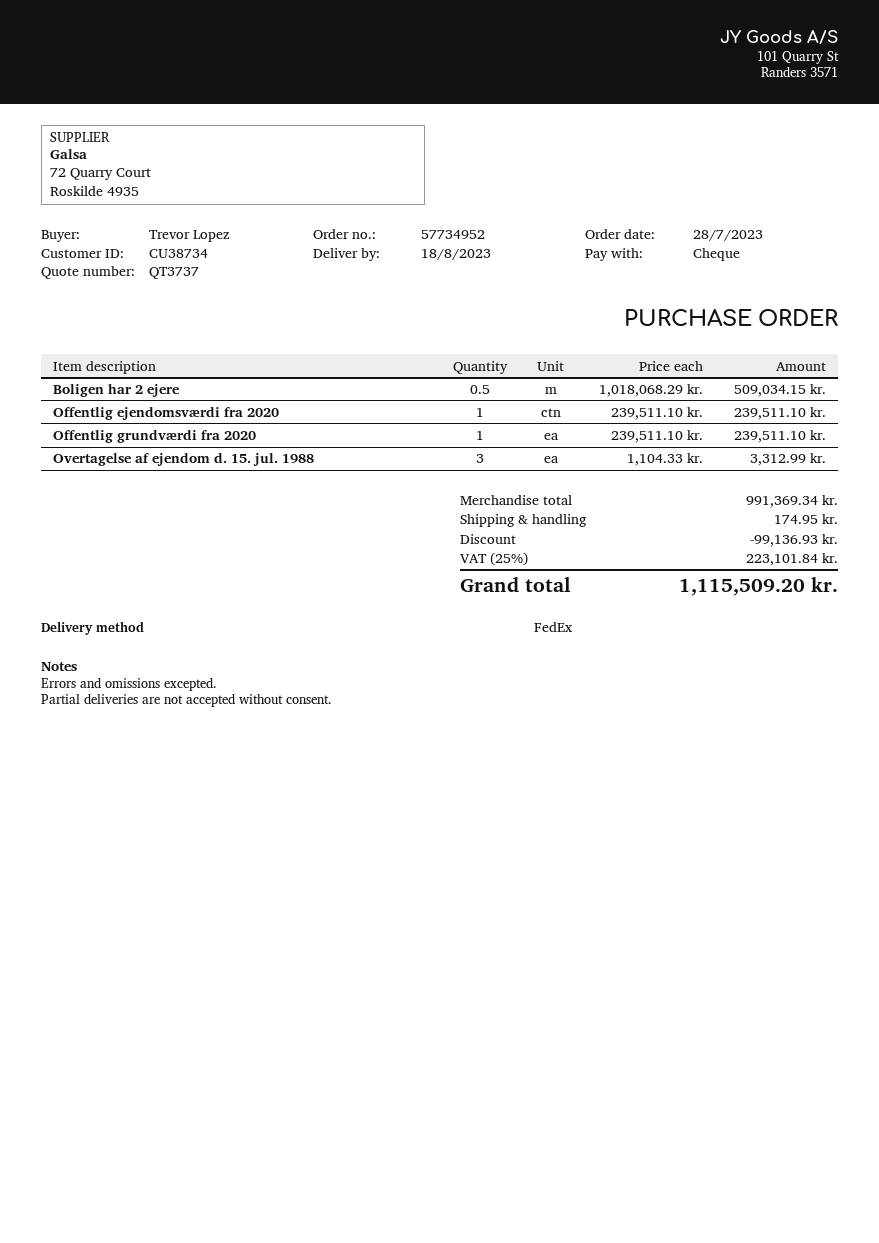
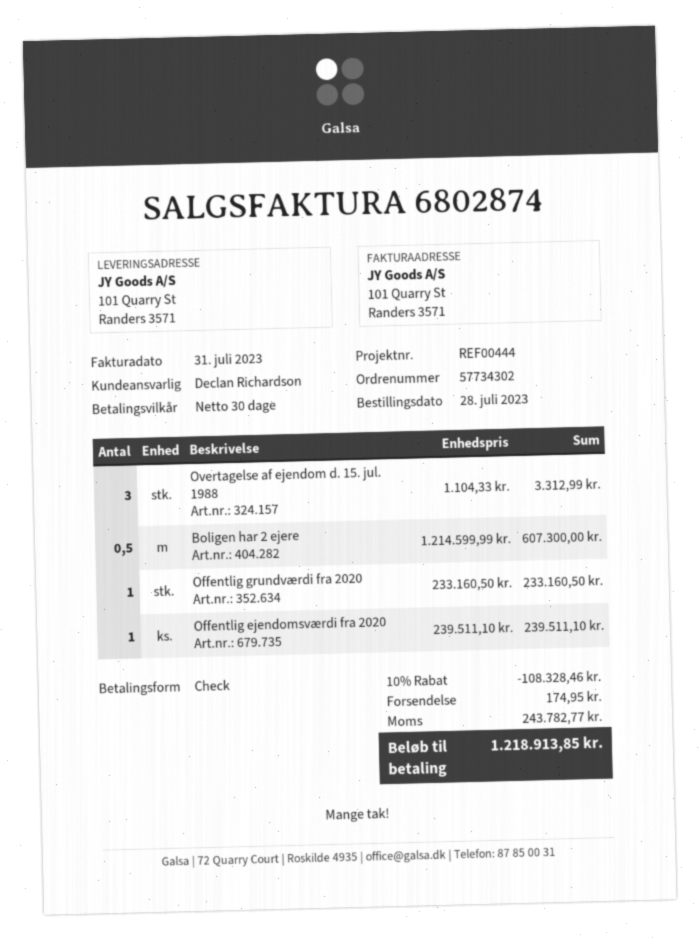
order number: 57734952 -> 57734302
Boligen har 2 ejere: 0.5 x 1018068.29 = 509034.15 -> 0.5 x 1214599.99 = 607300.00
Offentlig grundværdi fra 2020: 1 x 239511.10 = 239511.10 -> 1 x 233160.50 = 233160.50
discount: 99136.93 -> 108328.46
tax: 223101.84 -> 243782.77
total: 1115509.20 -> 1218913.85

